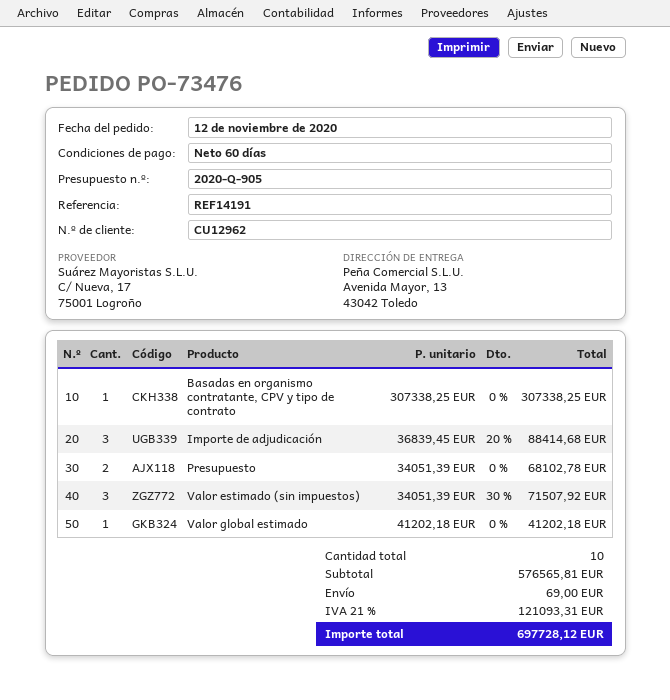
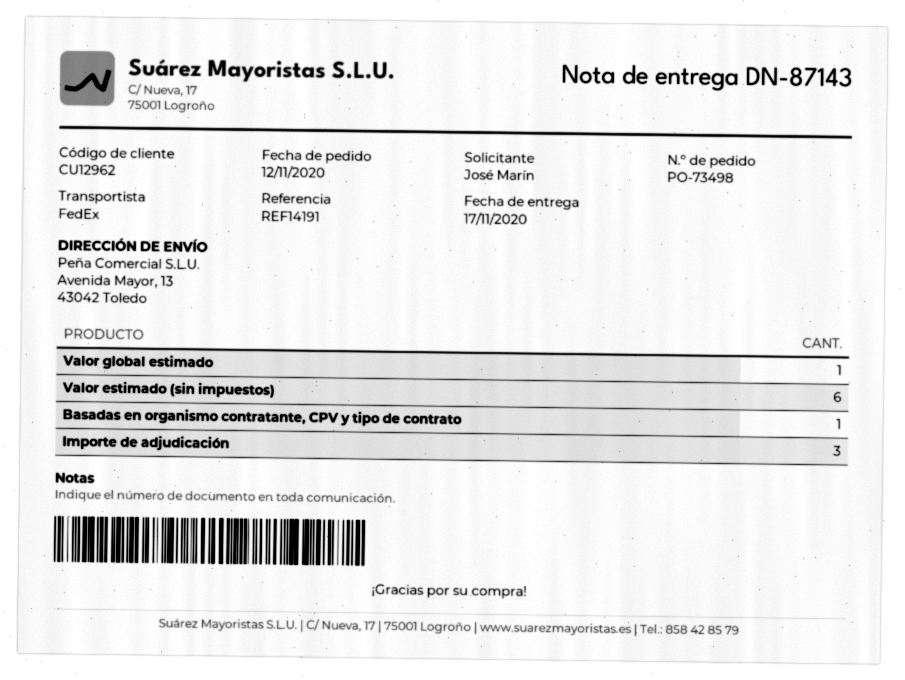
order number: PO-73476 -> PO-73498
Presupuesto: 2 -> none
Valor estimado (sin impuestos): 3 -> 6

